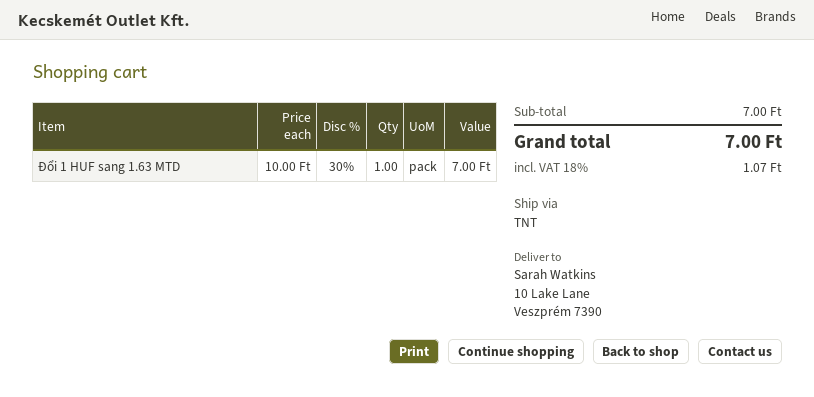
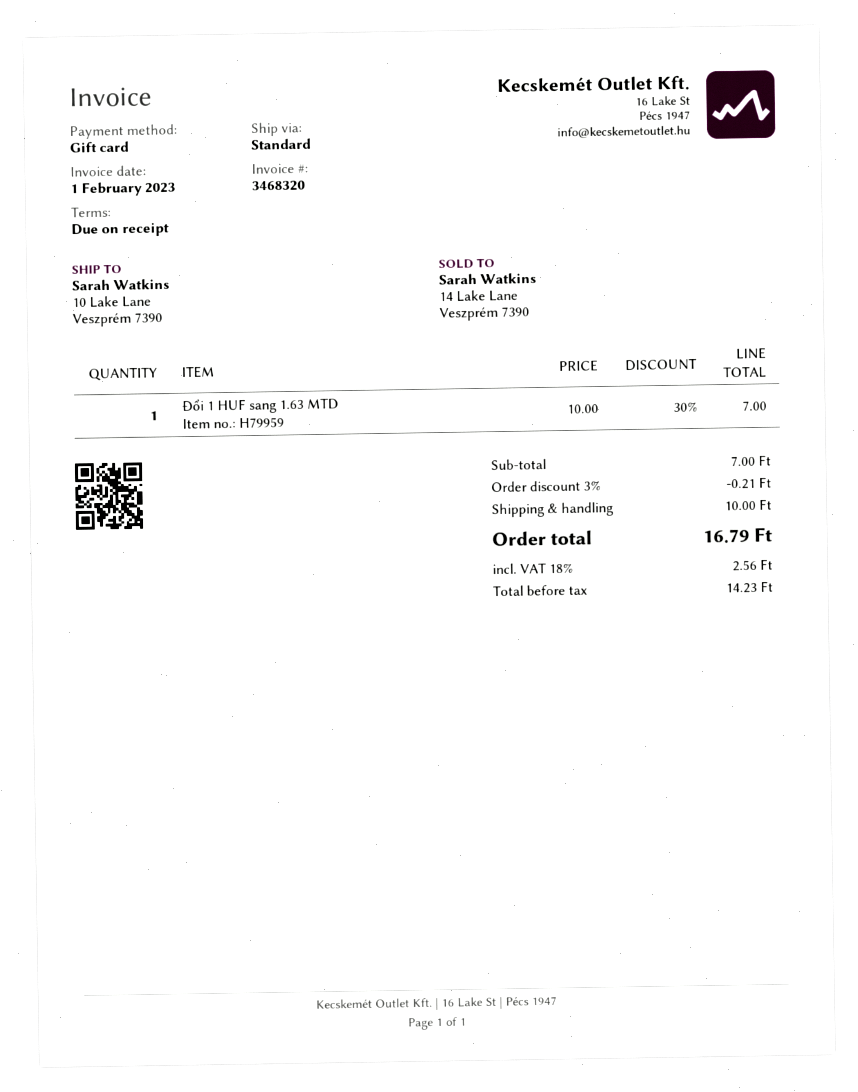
shipping method: TNT -> standard
discount: none -> 3% = 0.21
shipping: none -> 10.00
tax: 18% = 1.07 -> 18% = 2.56
total: 7.00 -> 16.79

